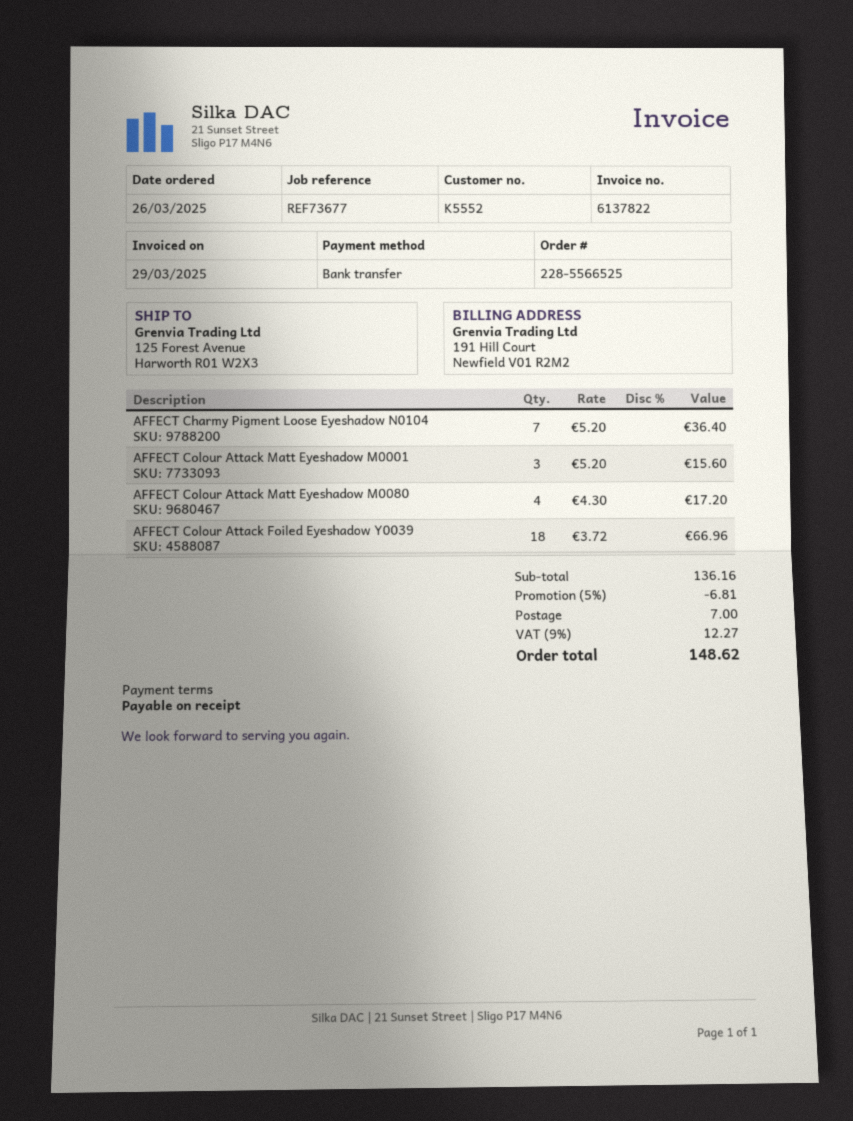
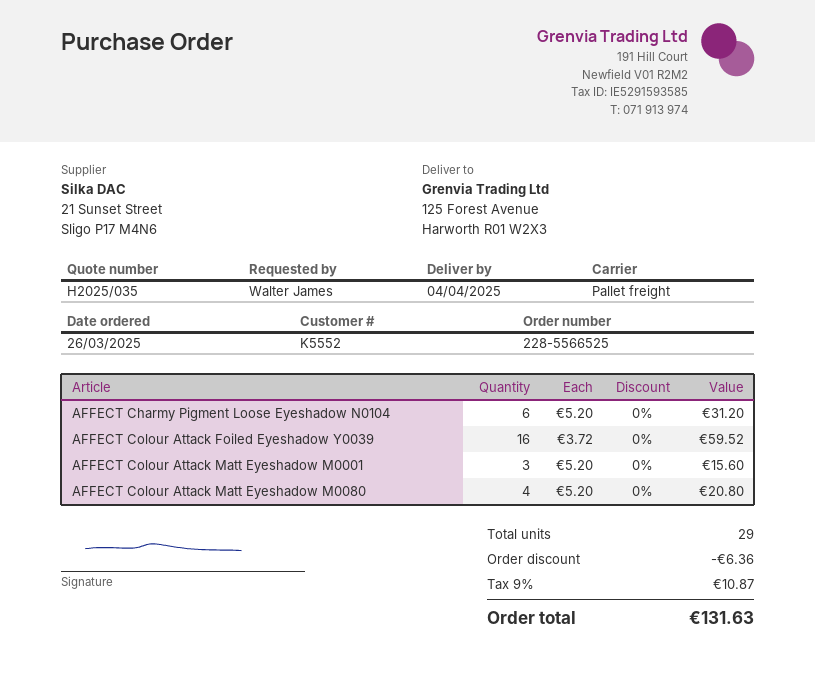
AFFECT Charmy Pigment Loose Eyeshadow N0104: 7 x 5.20 = 36.40 -> 6 x 5.20 = 31.20
AFFECT Colour Attack Matt Eyeshadow M0080: 4 x 4.30 = 17.20 -> 4 x 5.20 = 20.80
AFFECT Colour Attack Foiled Eyeshadow Y0039: 18 x 3.72 = 66.96 -> 16 x 3.72 = 59.52
discount: 6.81 -> 6.36
shipping: 7.00 -> none
tax: 9% = 12.27 -> 9% = 10.87
total: 148.62 -> 131.63

